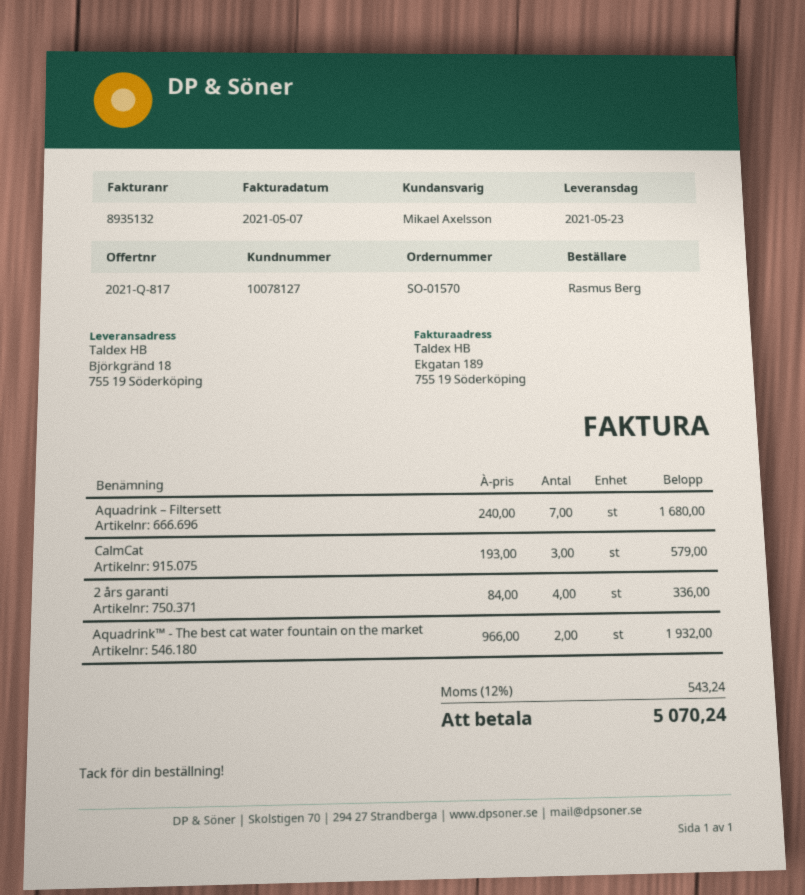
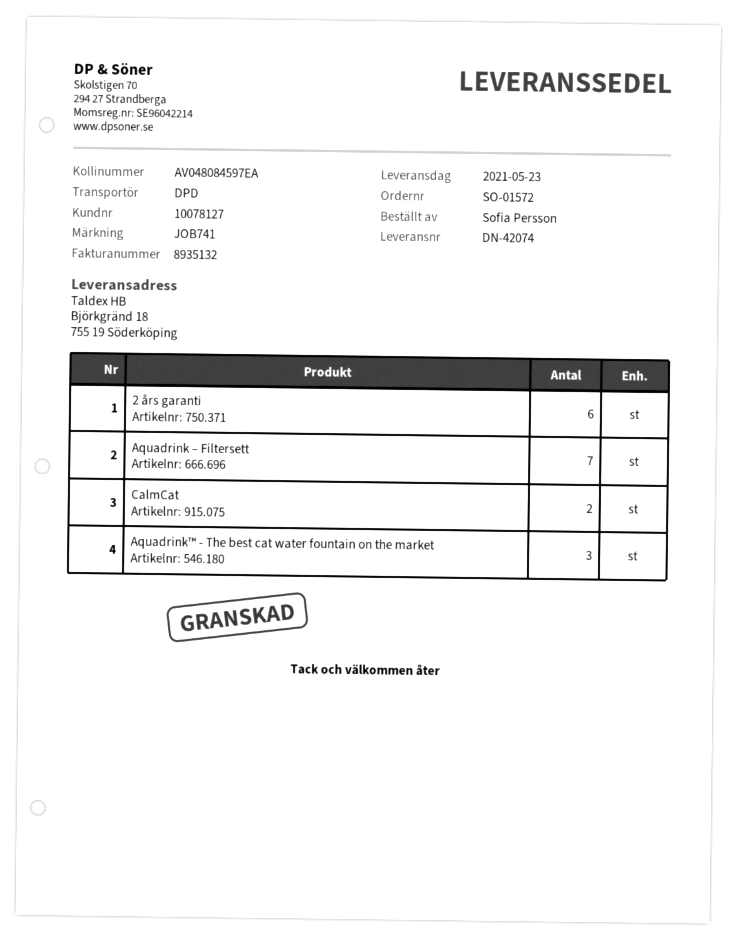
order number: SO-01570 -> SO-01572
ordered by: Rasmus Berg -> Sofia Persson
CalmCat: 3 -> 2
2 års garanti: 4 -> 6
Aquadrink™ - The best cat water fountain on the market: 2 -> 3

